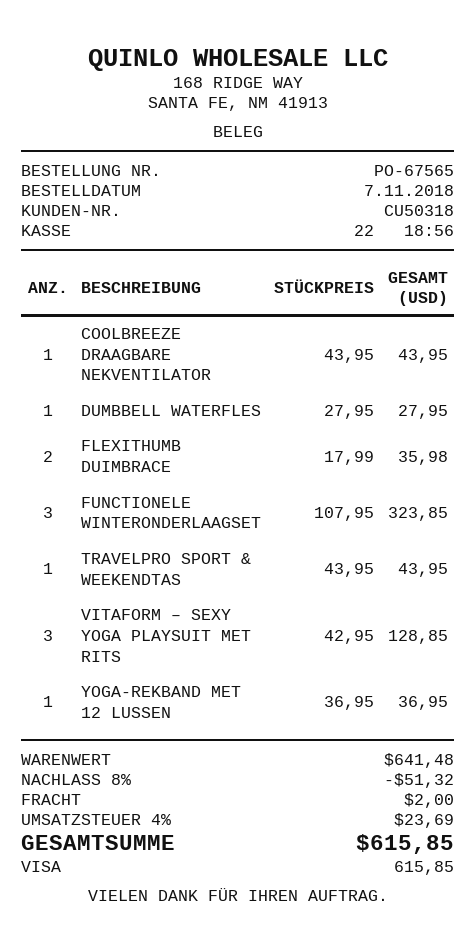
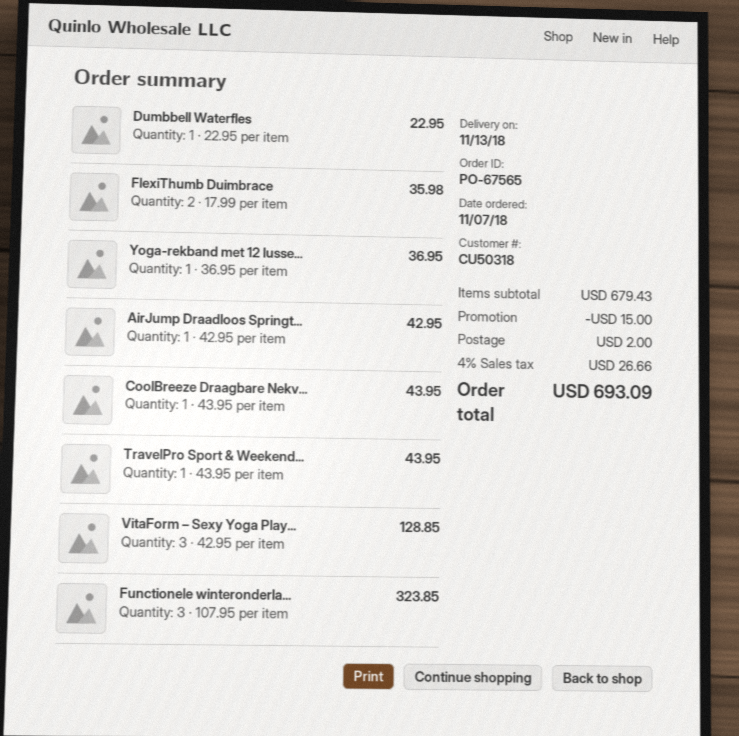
DUMBBELL WATERFLES: 1 x 27.95 = 27.95 -> 1 x 22.95 = 22.95
AirJump Draadloos Springt...: none -> 1 x 42.95 = 42.95
subtotal: 641.48 -> 679.43
discount: 51.32 -> 15.00
tax: 4% = 23.69 -> 4% = 26.66
total: 615.85 -> 693.09

